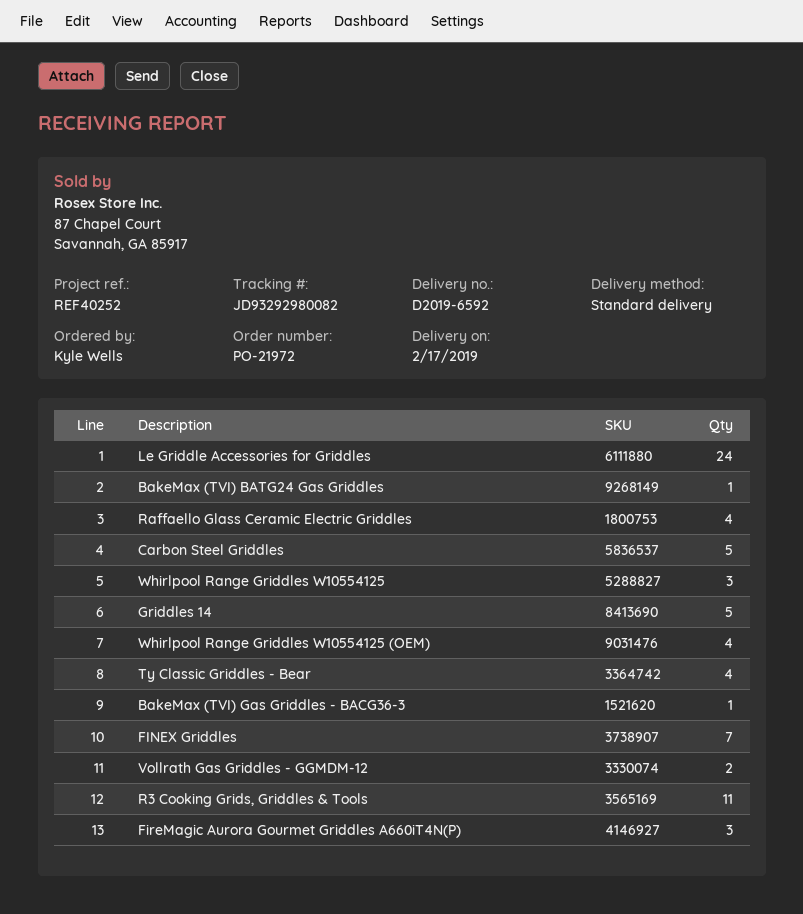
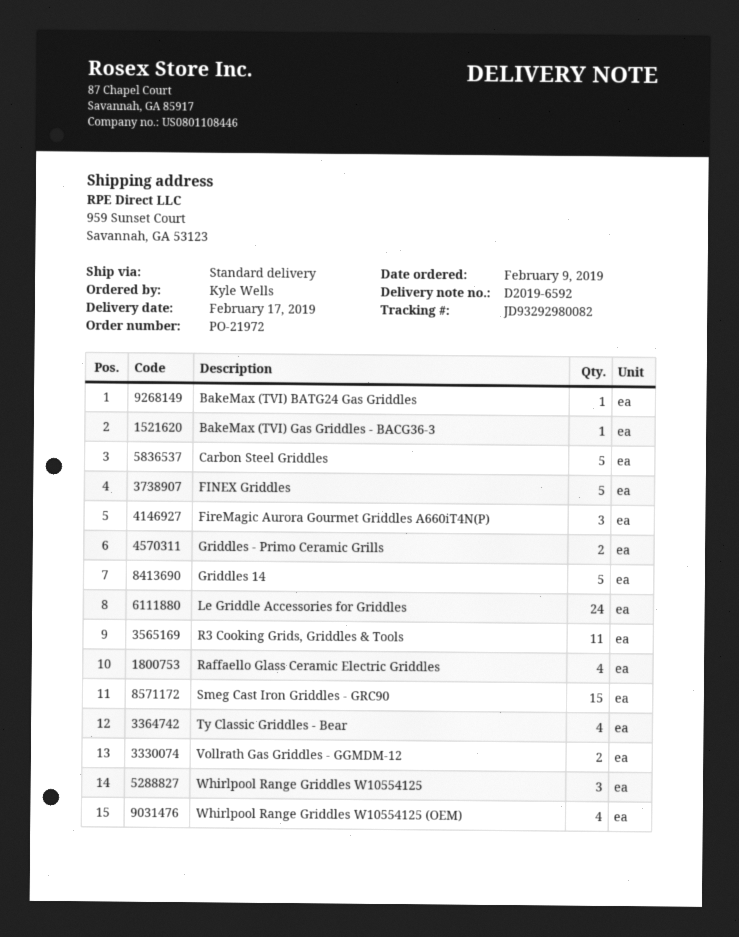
FINEX Griddles: 7 -> 5
Griddles - Primo Ceramic Grills: none -> 2
Smeg Cast Iron Griddles - GRC90: none -> 15

